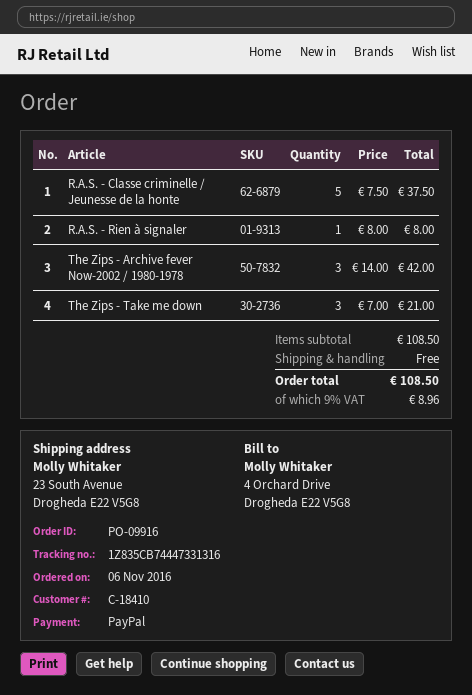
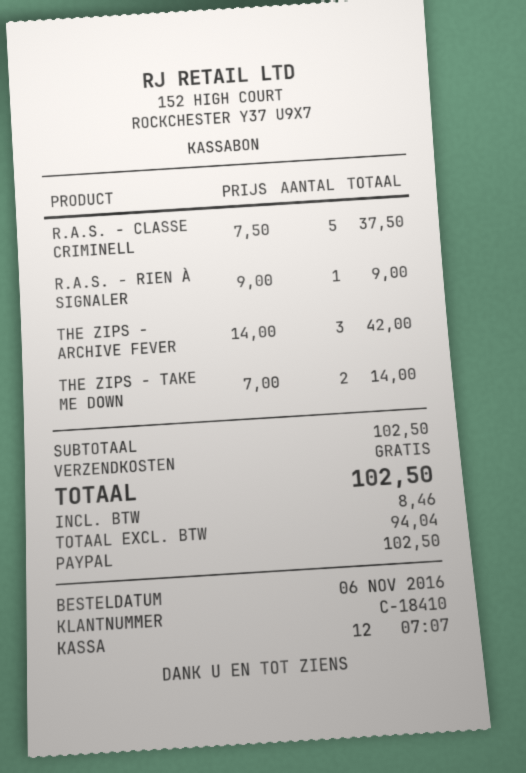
R.A.S. - Rien à signaler: 1 x 8.00 = 8.00 -> 1 x 9.00 = 9.00
The Zips - Take me down: 3 x 7.00 = 21.00 -> 2 x 7.00 = 14.00
subtotal: 108.50 -> 102.50
tax: 8.96 -> 8.46
total: 108.50 -> 102.50

